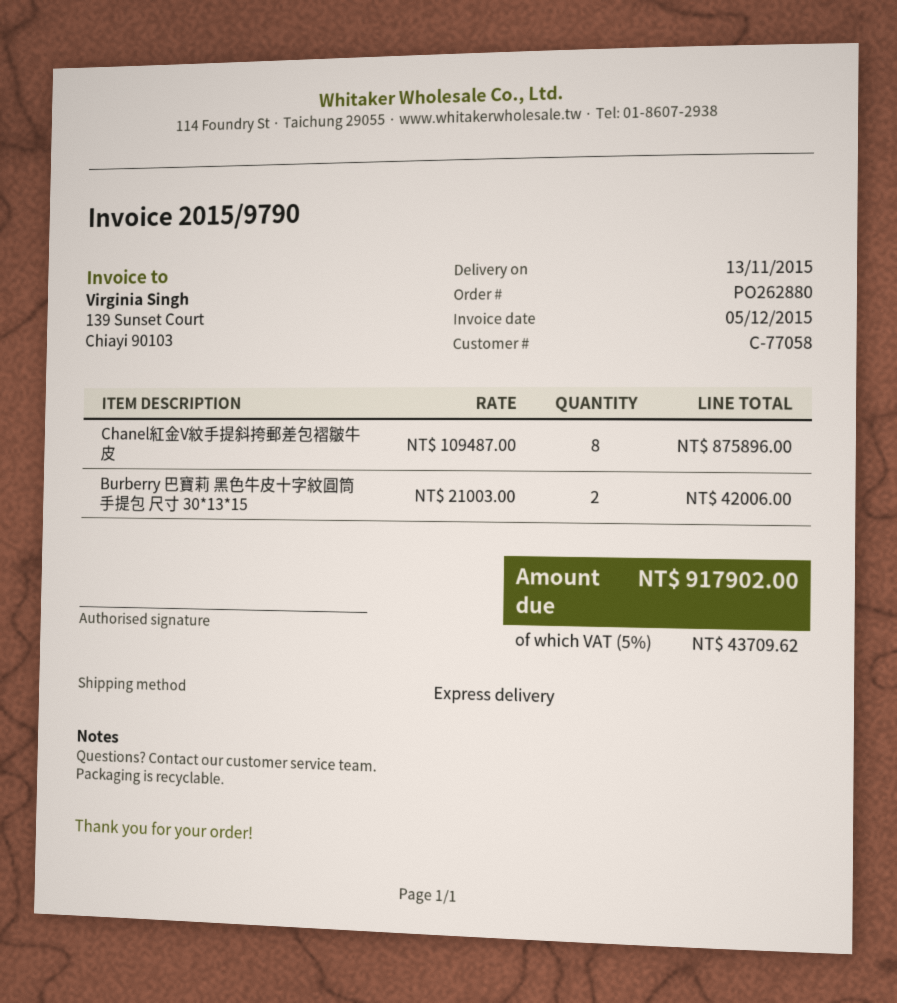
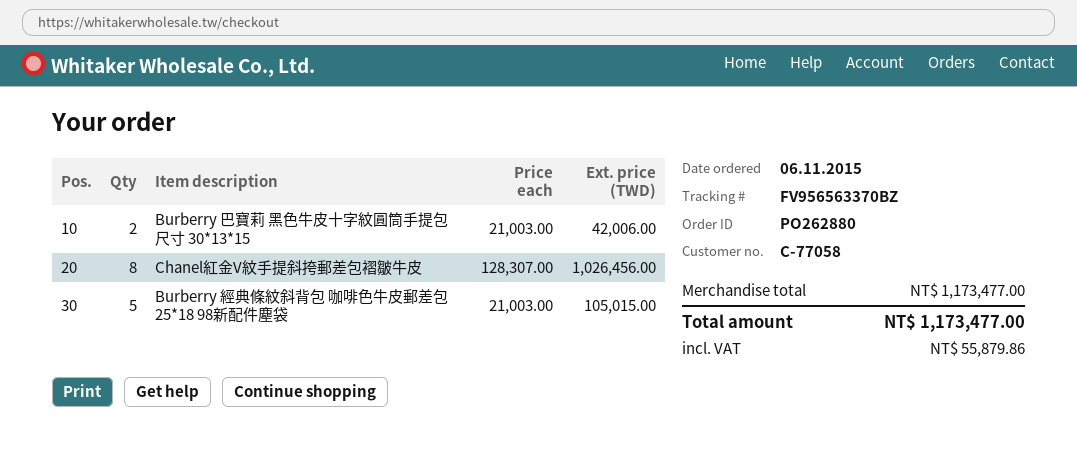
Chanel紅金V紋手提斜挎郵差包褶皺牛皮: 8 x 109487.00 = 875896.00 -> 8 x 128307.00 = 1026456.00
Burberry 經典條紋斜背包 咖啡色牛皮郵差包 25*18 98新配件塵袋: none -> 5 x 21003.00 = 105015.00
tax: 43709.62 -> 55879.86
total: 917902.00 -> 1173477.00

